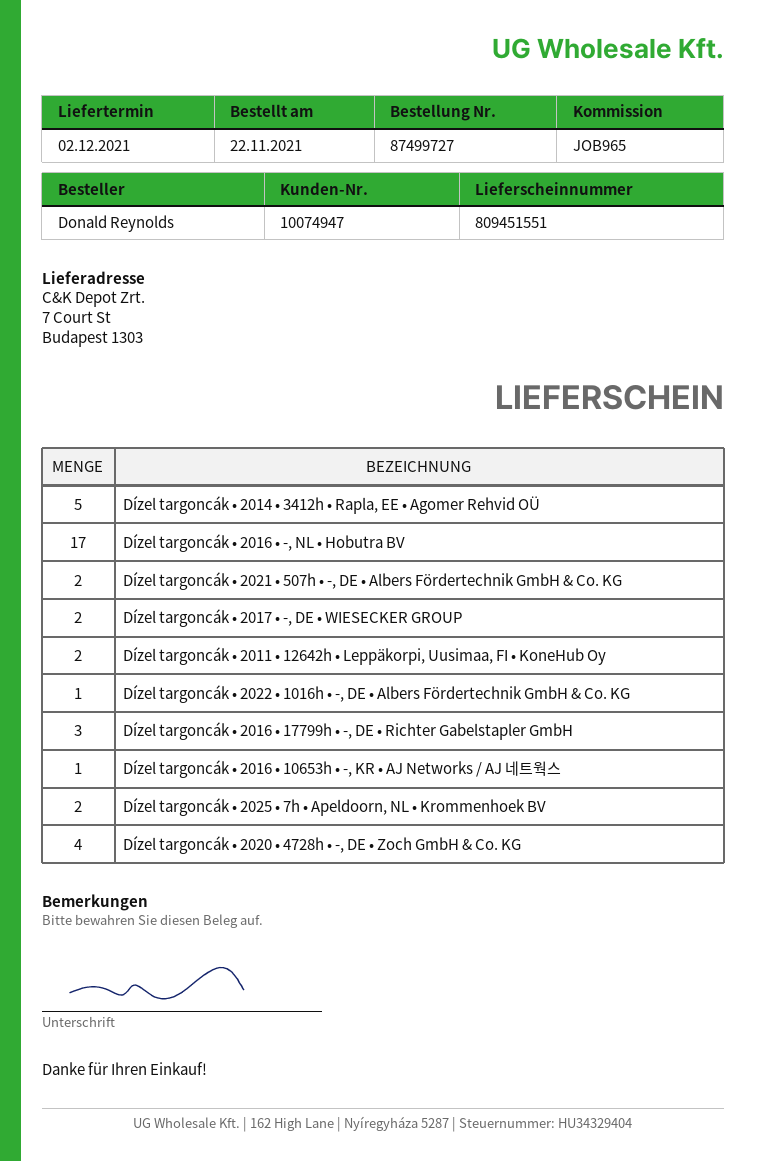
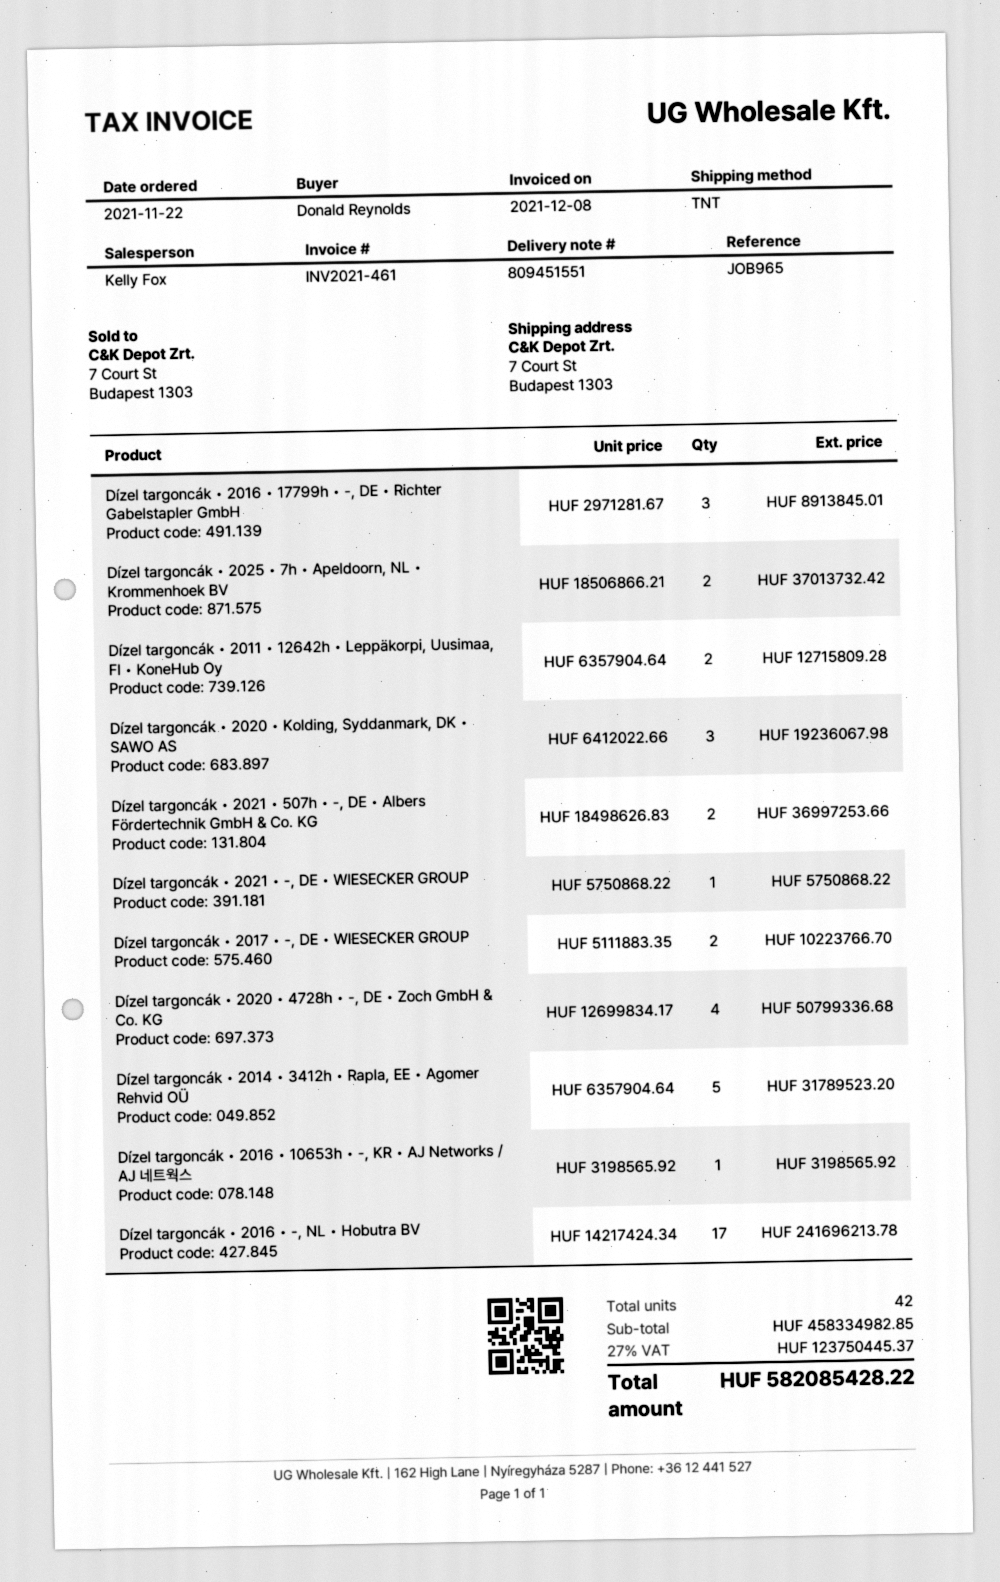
Dízel targoncák • 2022 • 1016h • -, DE • Albers Fördertechnik GmbH & Co. KG: 1 -> none
Dízel targoncák • 2020 • Kolding, Syddanmark, DK • SAWO AS: none -> 3
Dízel targoncák • 2021 • -, DE • WIESECKER GROUP: none -> 1

